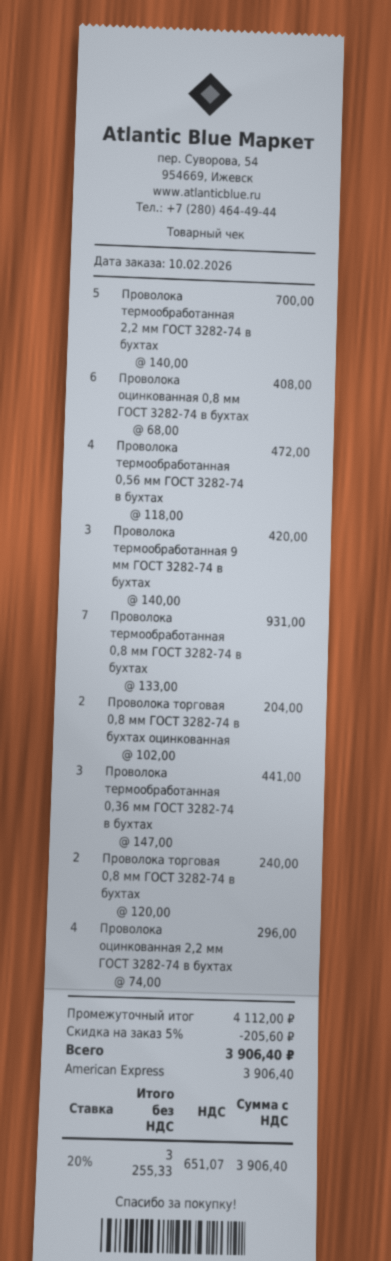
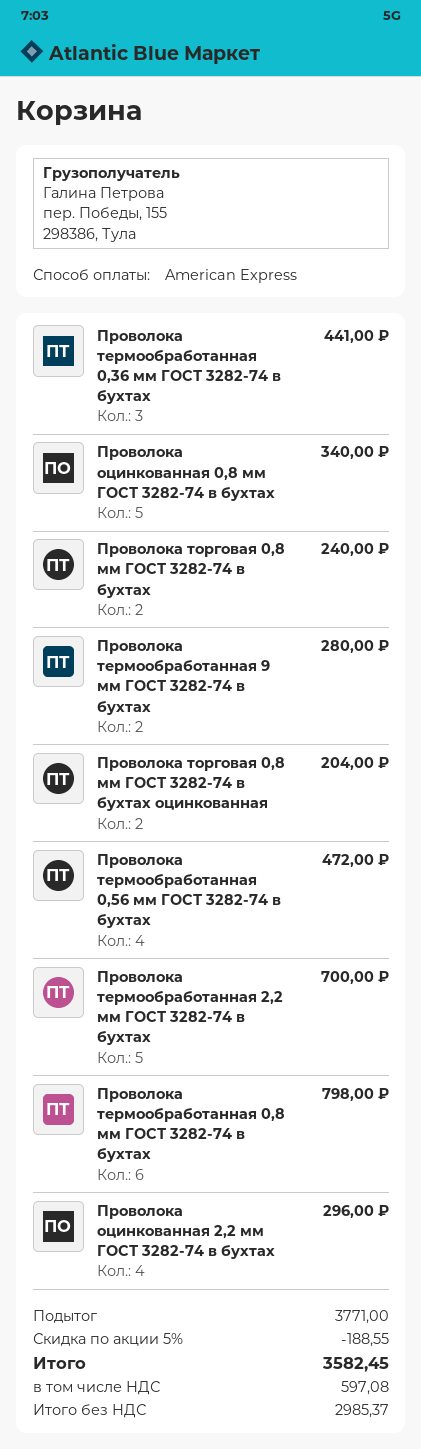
Проволока оцинкованная 0,8 мм ГОСТ 3282-74 в бухтах: 6 for 408.00 -> 5 for 340.00
Проволока термообработанная 9 мм ГОСТ 3282-74 в бухтах: 3 for 420.00 -> 2 for 280.00
Проволока термообработанная 0,8 мм ГОСТ 3282-74 в бухтах: 7 for 931.00 -> 6 for 798.00
subtotal: 4112.00 -> 3771.00
discount: 5% = 205.60 -> 5% = 188.55
net: 3255.33 -> 2985.37
tax: 651.07 -> 597.08
total: 3906.40 -> 3582.45

